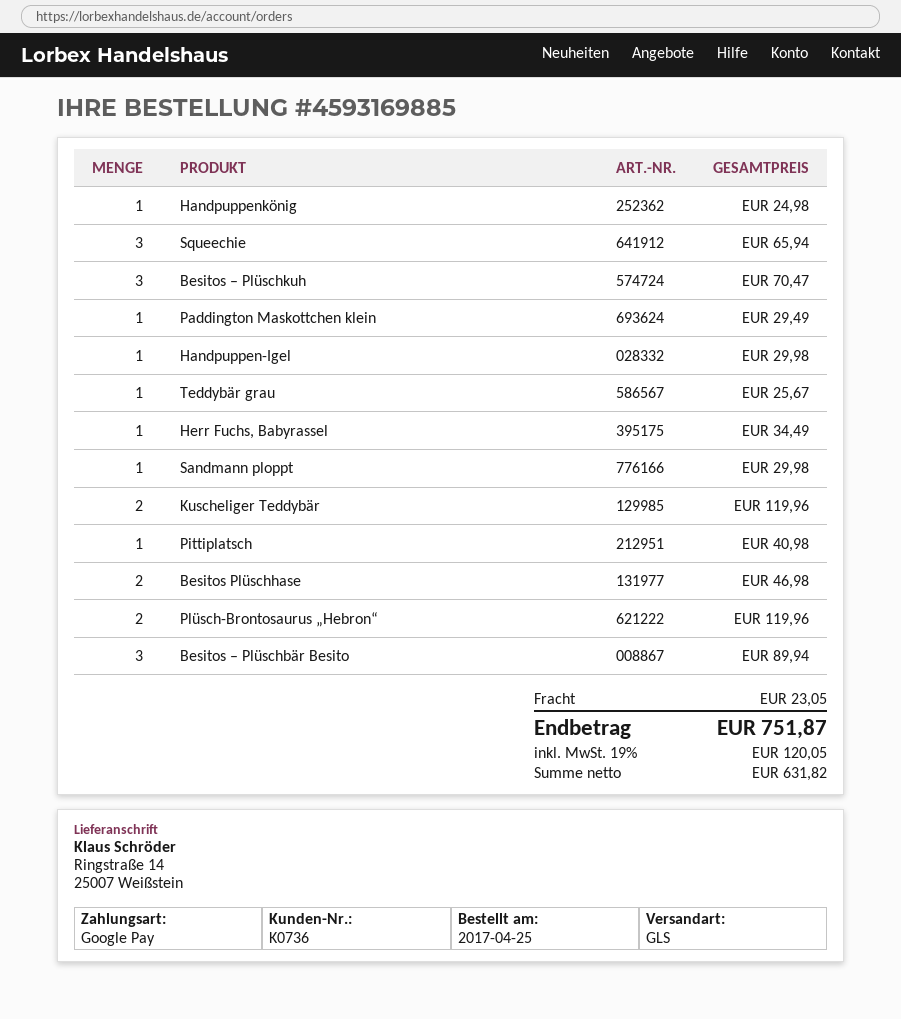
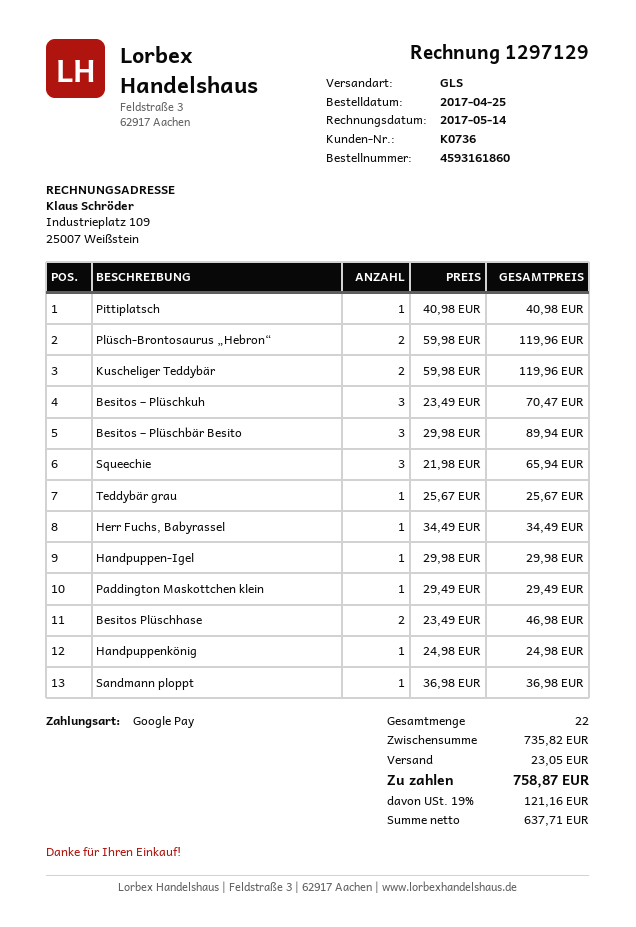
order number: 4593169885 -> 4593161860
Sandmann ploppt: 1 for 29.98 -> 1 for 36.98
net: 631.82 -> 637.71
tax: 19% = 120.05 -> 19% = 121.16
total: 751.87 -> 758.87

